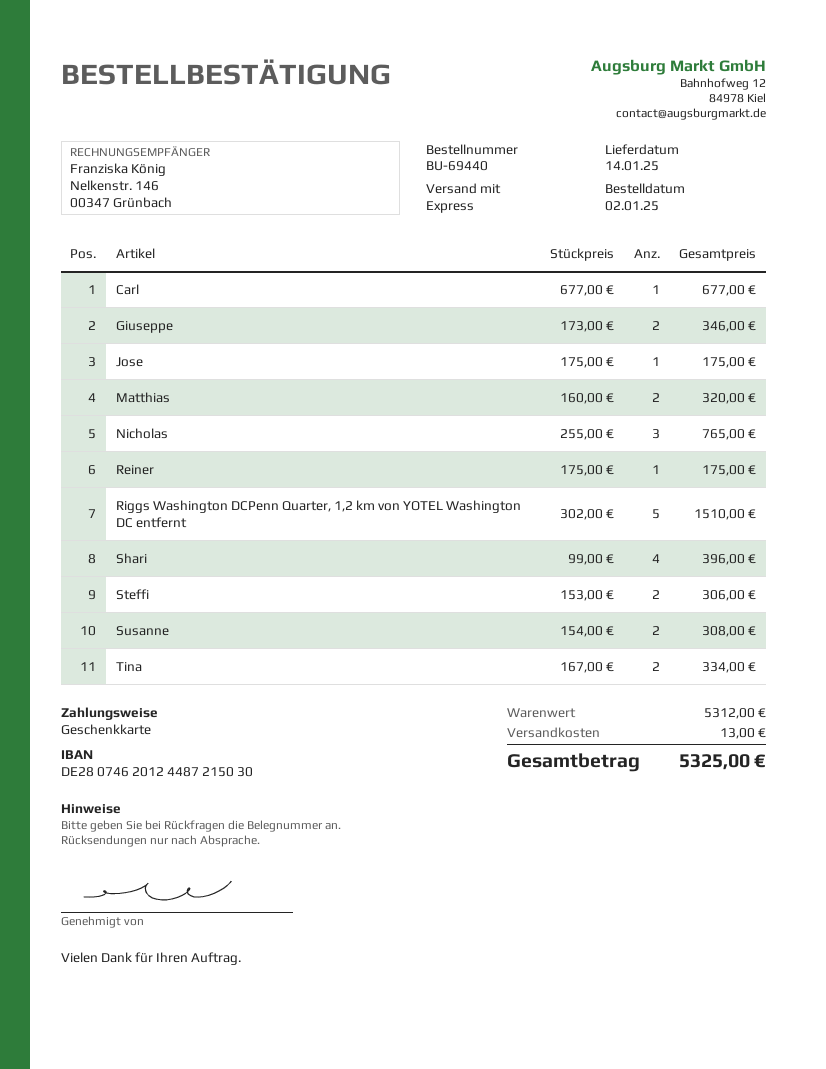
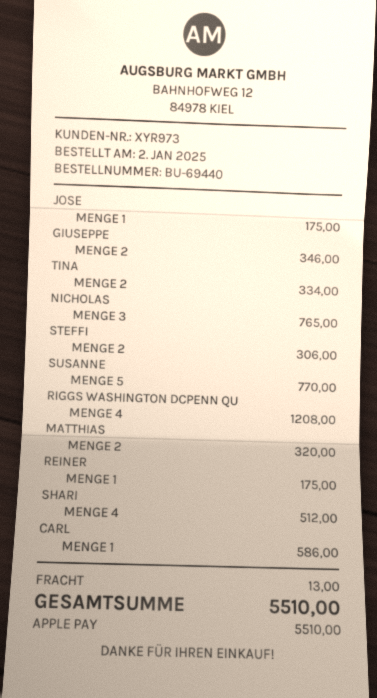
payment method: gift card -> Apple Pay
Carl: 1 for 677.00 -> 1 for 586.00
Riggs Washington DCPenn Quarter, 1,2 km von YOTEL Washington DC entfernt: 5 for 1510.00 -> 4 for 1208.00
Shari: 4 for 396.00 -> 4 for 512.00
Susanne: 2 for 308.00 -> 5 for 770.00
total: 5325.00 -> 5510.00

